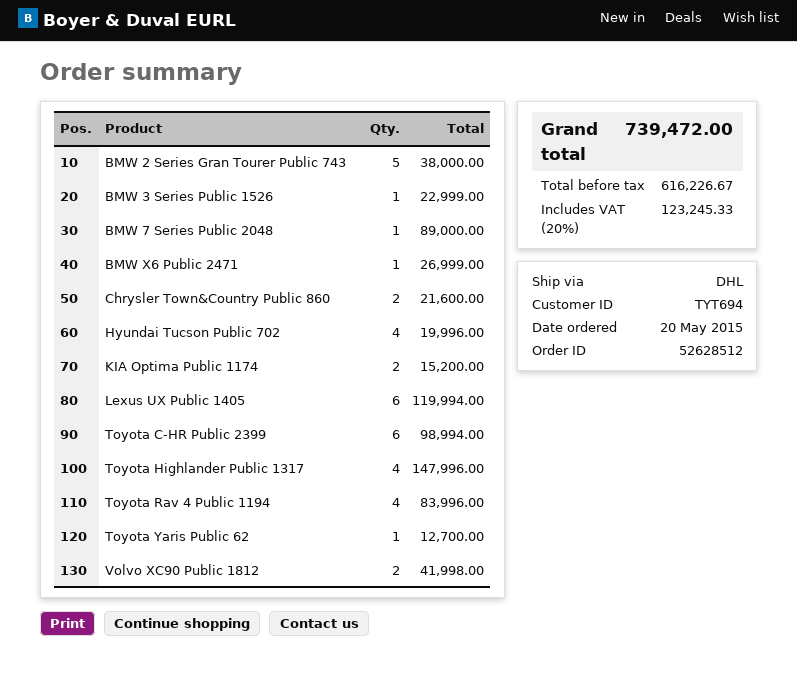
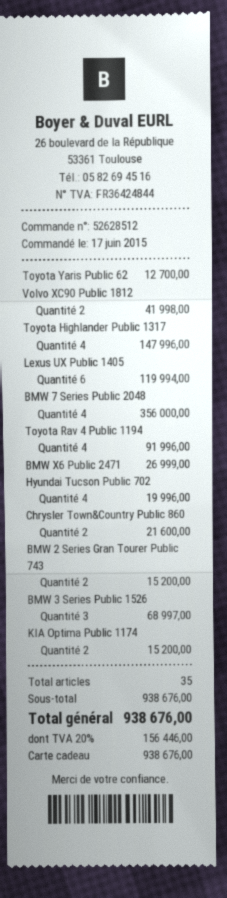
order date: 2015-05-20 -> 2015-06-17
BMW 2 Series Gran Tourer Public 743: 5 for 38000.00 -> 2 for 15200.00
BMW 3 Series Public 1526: 1 for 22999.00 -> 3 for 68997.00
BMW 7 Series Public 2048: 1 for 89000.00 -> 4 for 356000.00
Toyota C-HR Public 2399: 6 for 98994.00 -> none
Toyota Rav 4 Public 1194: 4 for 83996.00 -> 4 for 91996.00
tax: 20% = 123245.33 -> 20% = 156446.00
total: 739472.00 -> 938676.00

